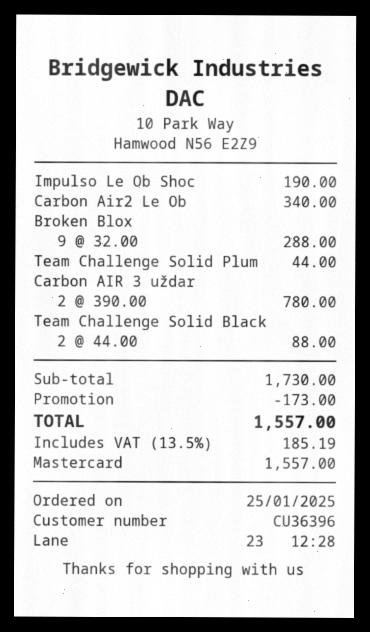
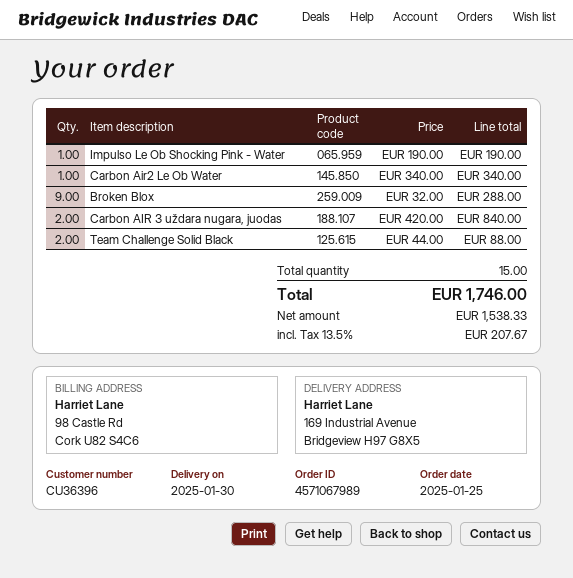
Team Challenge Solid Plum: 1 x 44.00 = 44.00 -> none
Carbon AIR 3 uždar: 2 x 390.00 = 780.00 -> 2 x 420.00 = 840.00
discount: 173.00 -> none
tax: 13.5% = 185.19 -> 13.5% = 207.67
total: 1557.00 -> 1746.00

